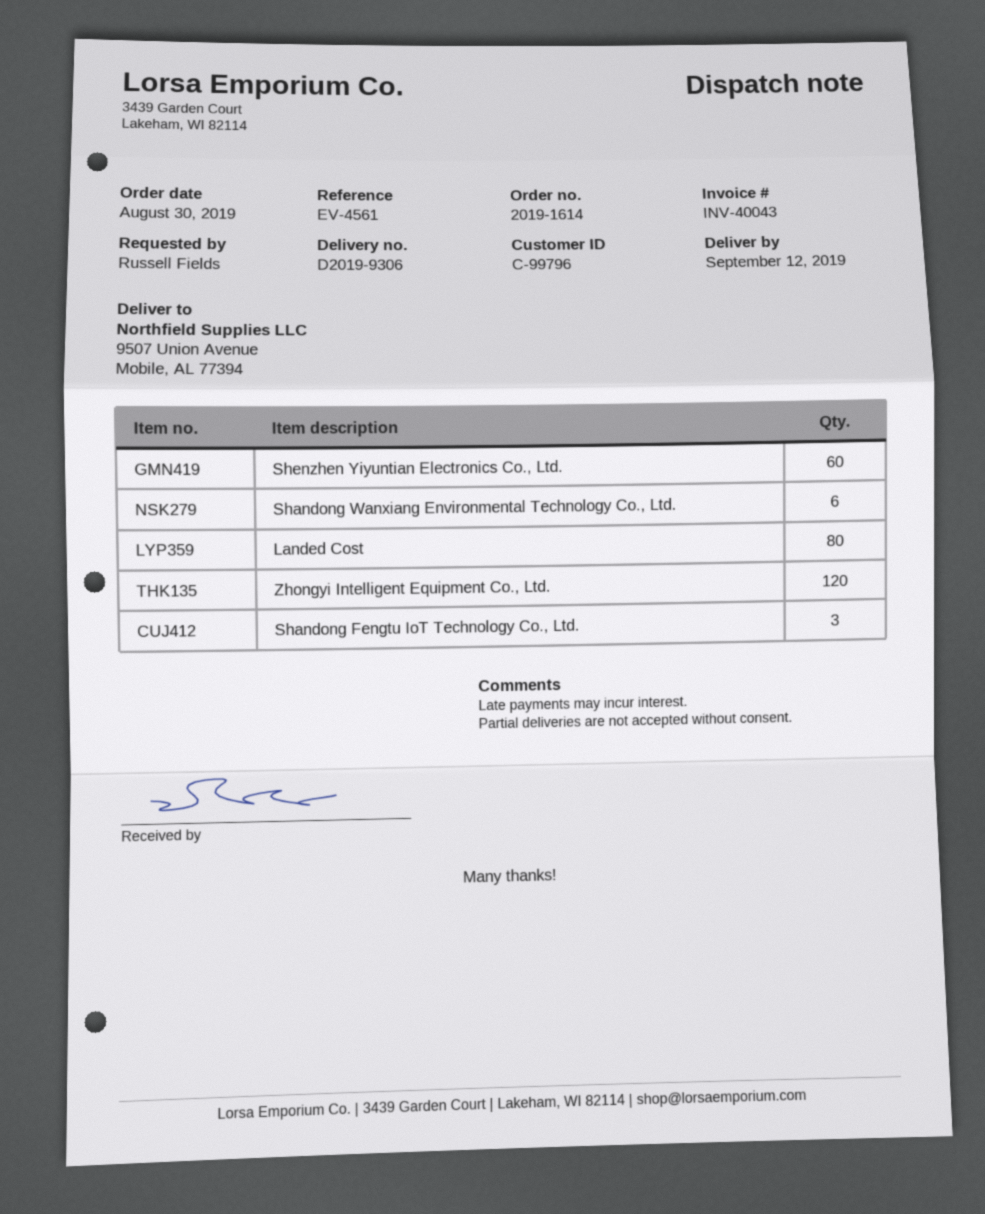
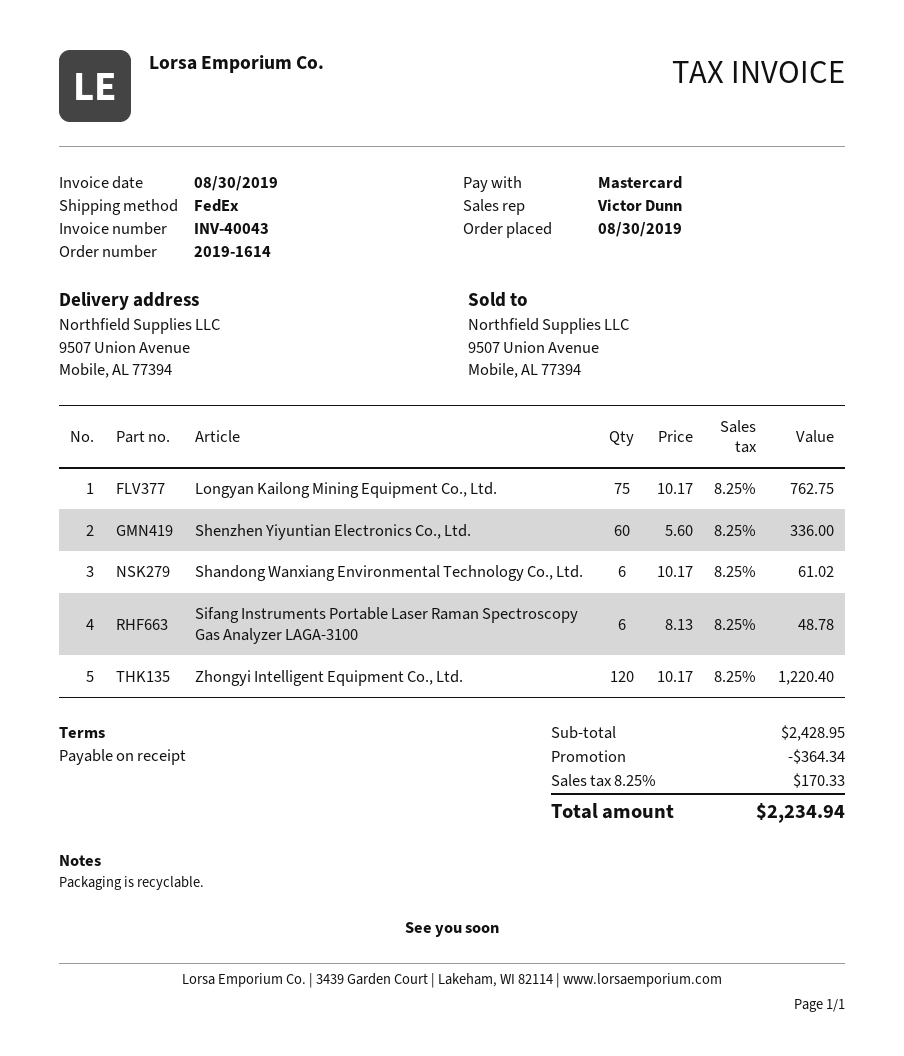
Landed Cost: 80 -> none
Shandong Fengtu IoT Technology Co., Ltd.: 3 -> none
Longyan Kailong Mining Equipment Co., Ltd.: none -> 75
Sifang Instruments Portable Laser Raman Spectroscopy Gas Analyzer LAGA-3100: none -> 6

